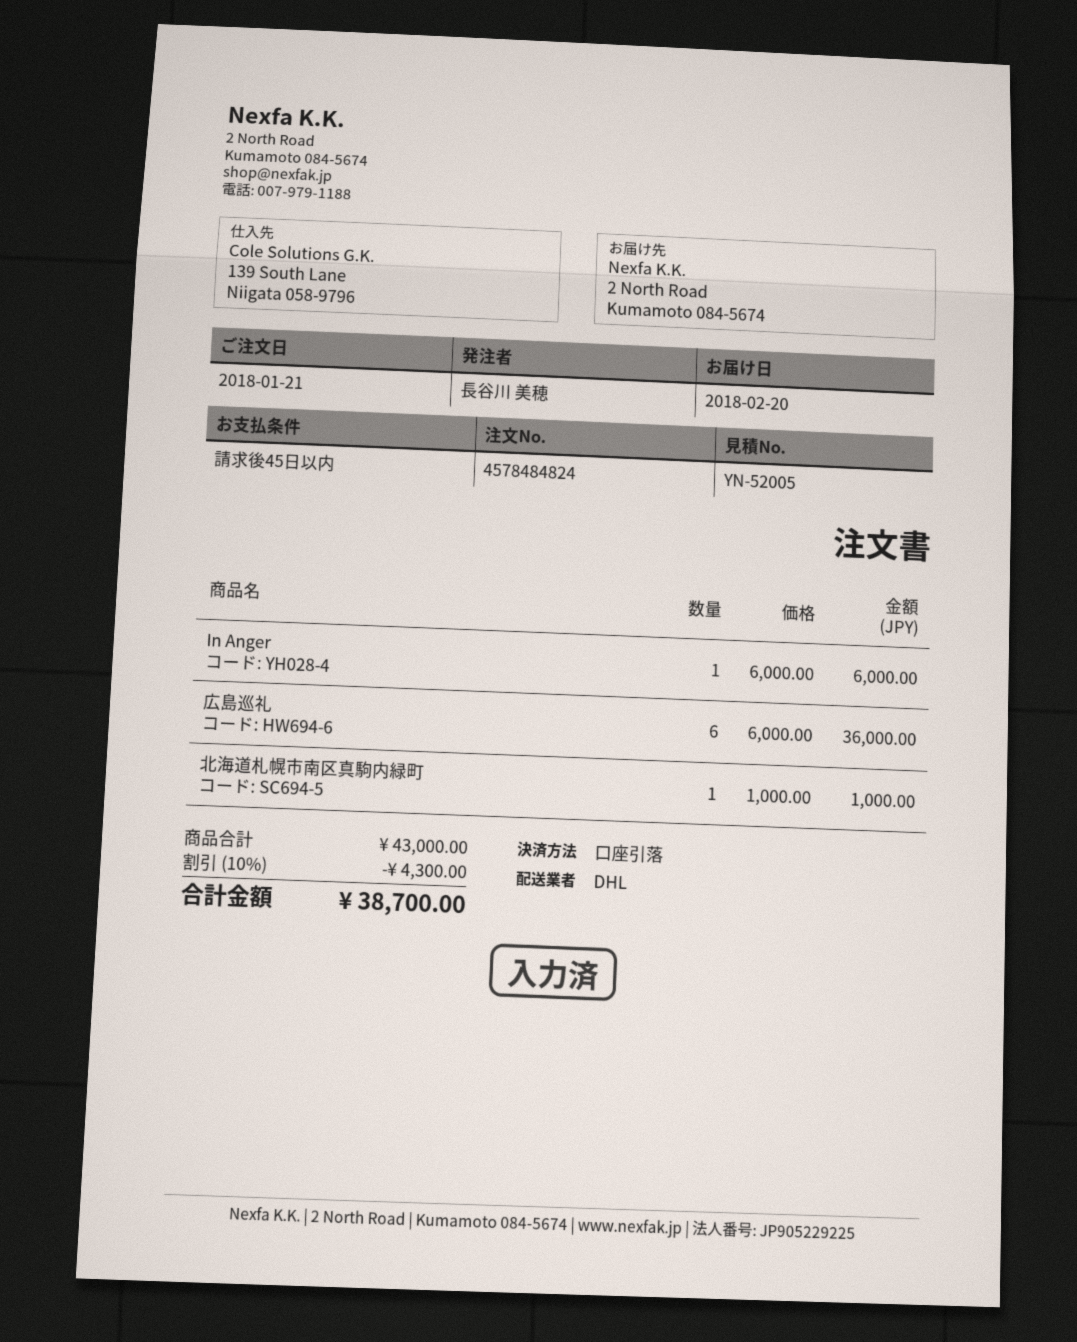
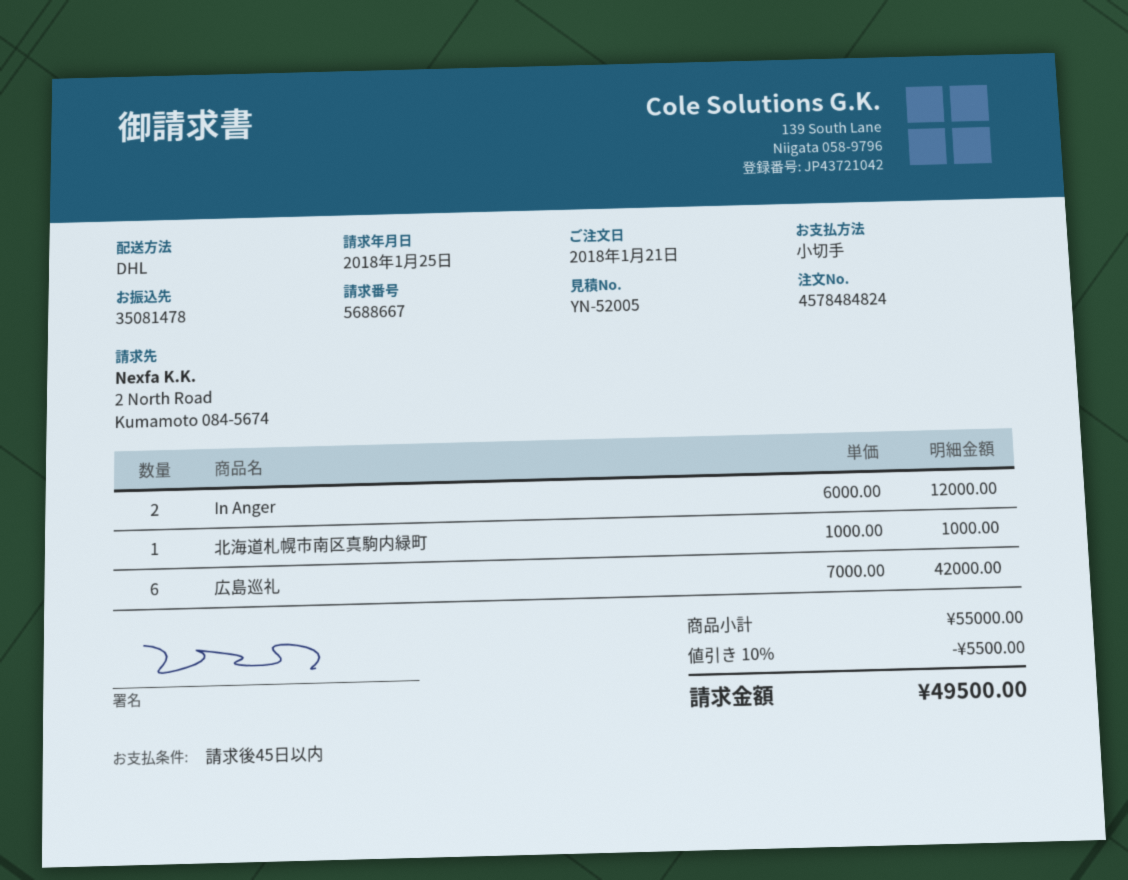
payment method: direct debit -> cheque
In Anger: 1 x 6000.00 = 6000.00 -> 2 x 6000.00 = 12000.00
広島巡礼: 6 x 6000.00 = 36000.00 -> 6 x 7000.00 = 42000.00
subtotal: 43000.00 -> 55000.00
discount: 10% = 4300.00 -> 10% = 5500.00
total: 38700.00 -> 49500.00

